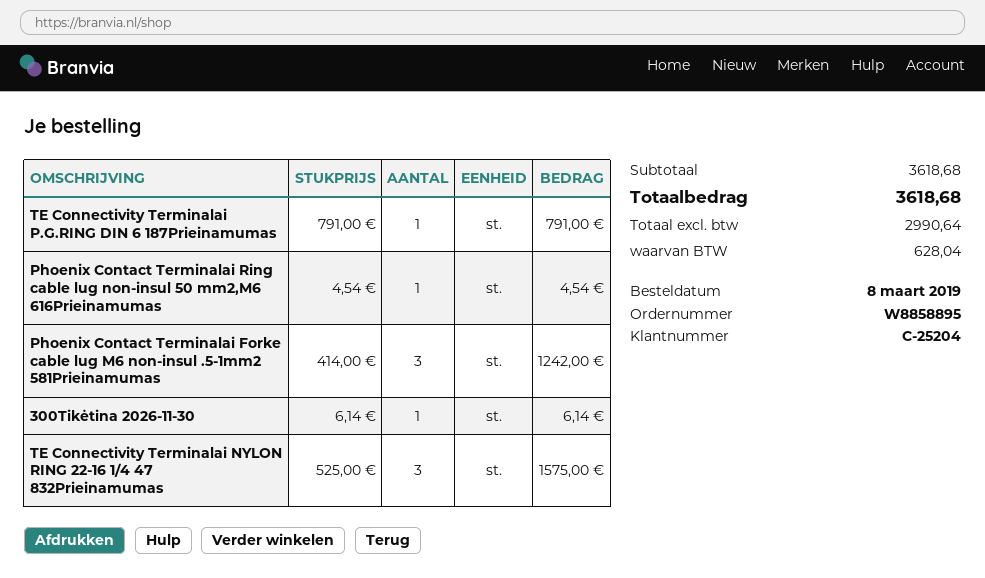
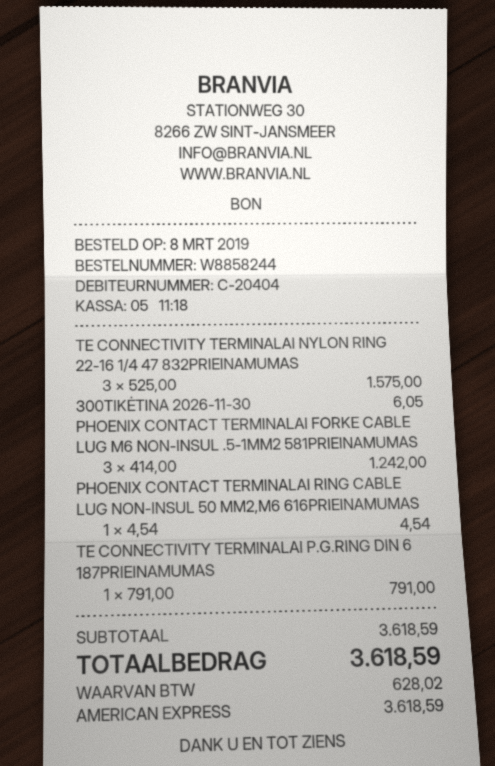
order number: W8858895 -> W8858244
customer number: C-25204 -> C-20404
300Tikėtina 2026-11-30: 1 x 6.14 = 6.14 -> 1 x 6.05 = 6.05
subtotal: 3618.68 -> 3618.59
tax: 628.04 -> 628.02
total: 3618.68 -> 3618.59

